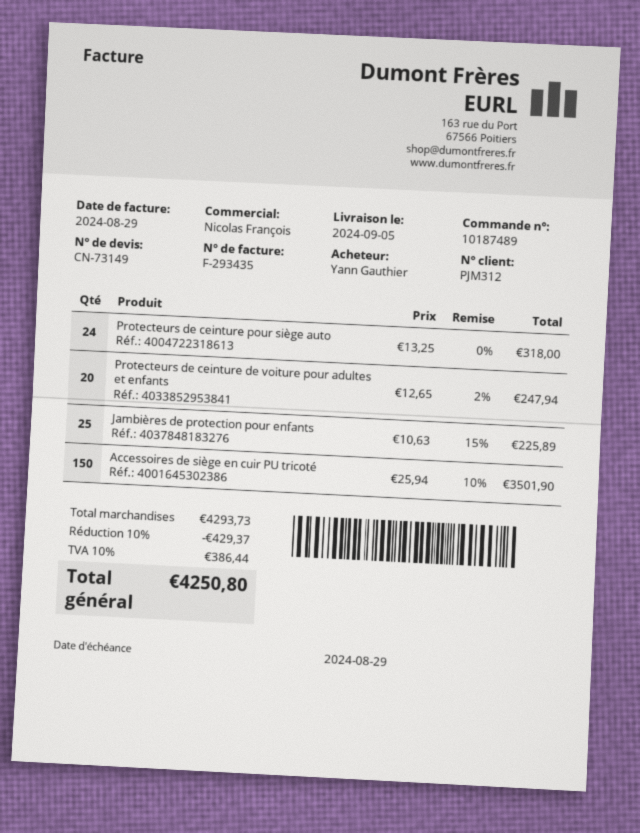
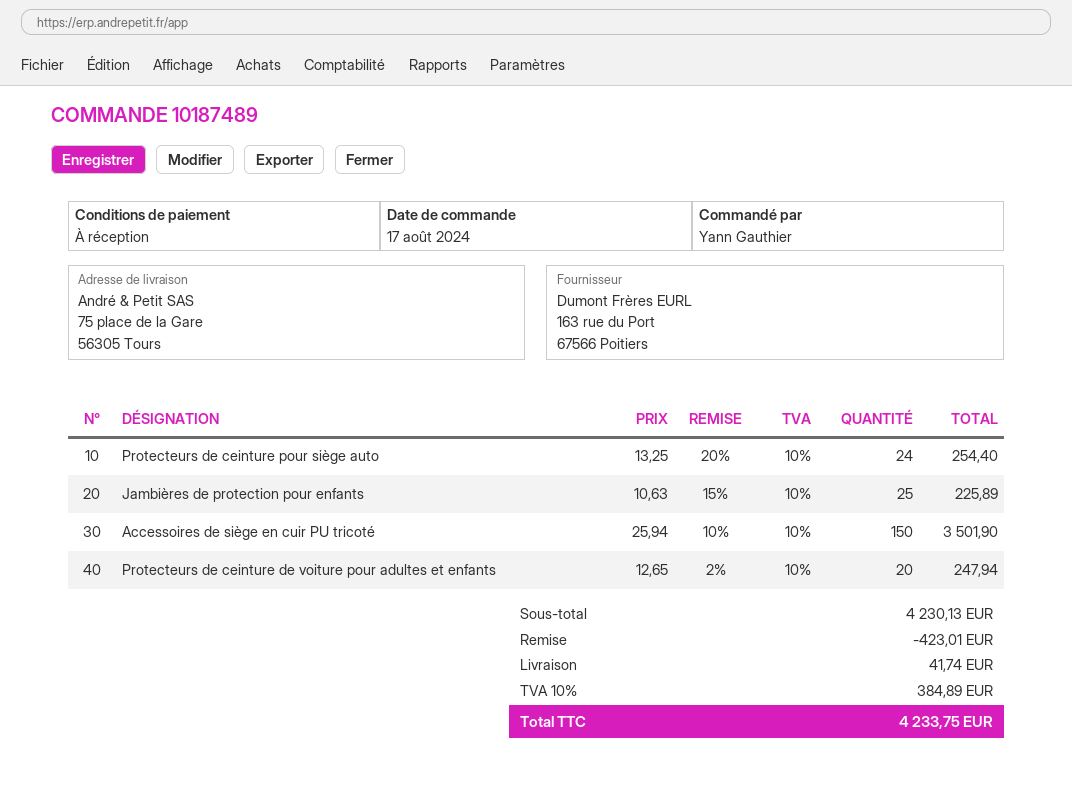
Protecteurs de ceinture pour siège auto: 24 x 13.25 = 318.00 -> 24 x 13.25 - 20% = 254.40
subtotal: 4293.73 -> 4230.13
discount: 429.37 -> 423.01
shipping: none -> 41.74
tax: 10% = 386.44 -> 10% = 384.89
total: 4250.80 -> 4233.75

